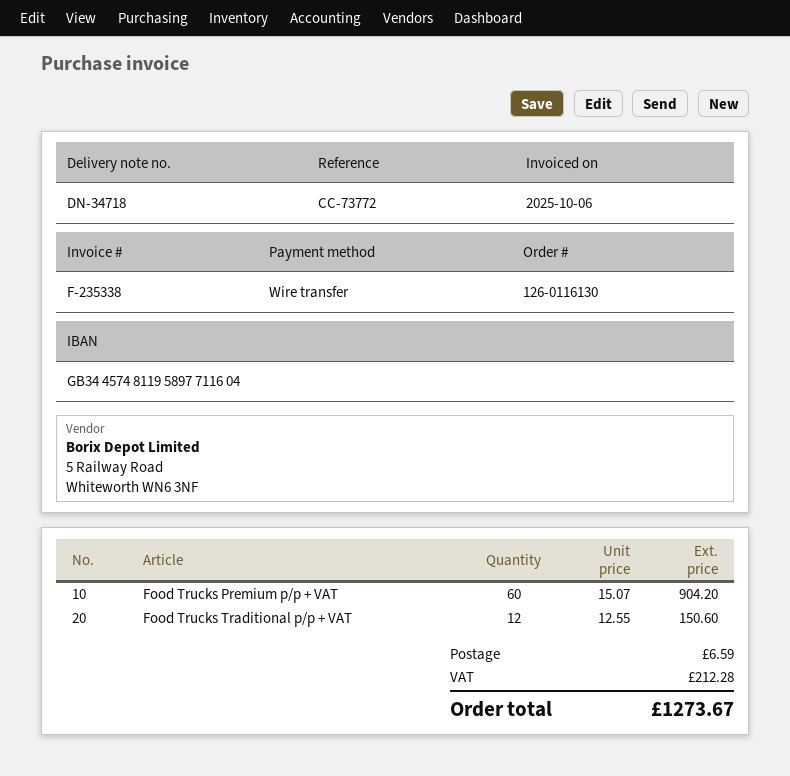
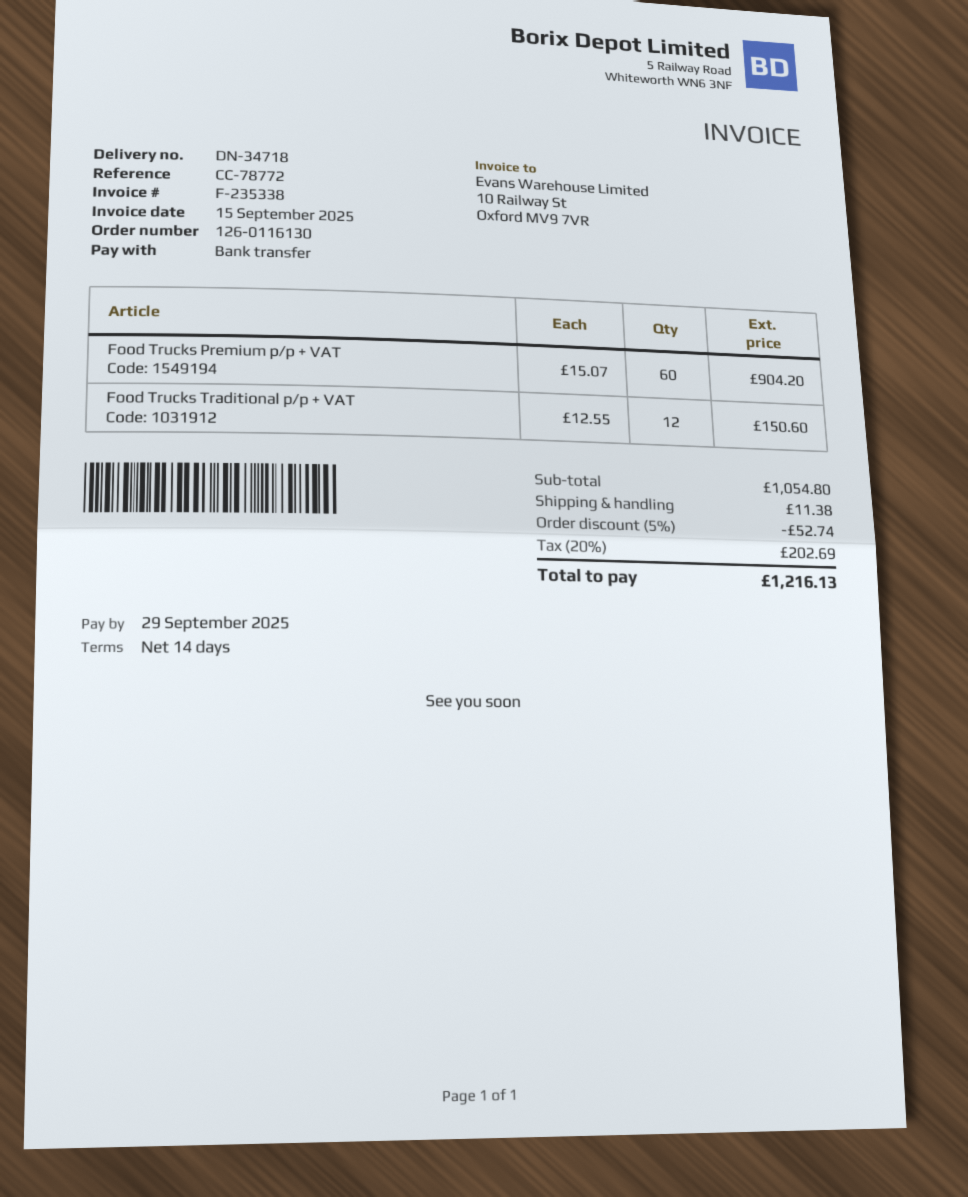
invoice date: 2025-10-06 -> 2025-09-15
reference: CC-73772 -> CC-78772
discount: none -> 5% = 52.74
shipping: 6.59 -> 11.38
tax: 212.28 -> 202.69
total: 1273.67 -> 1216.13

